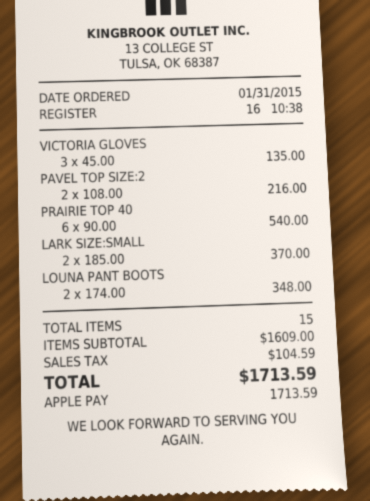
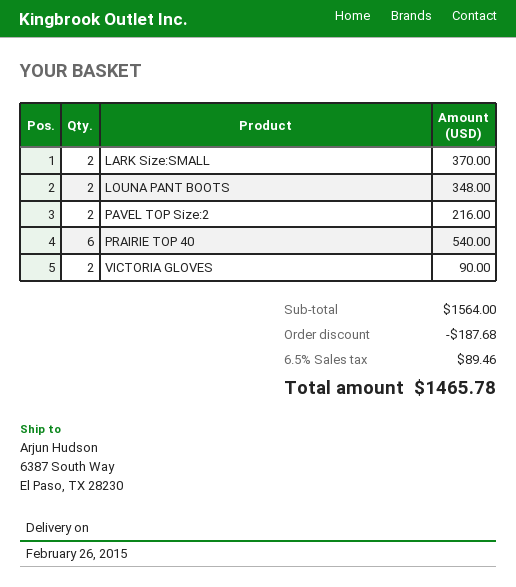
VICTORIA GLOVES: 3 for 135.00 -> 2 for 90.00
subtotal: 1609.00 -> 1564.00
discount: none -> 187.68
tax: 104.59 -> 89.46
total: 1713.59 -> 1465.78

